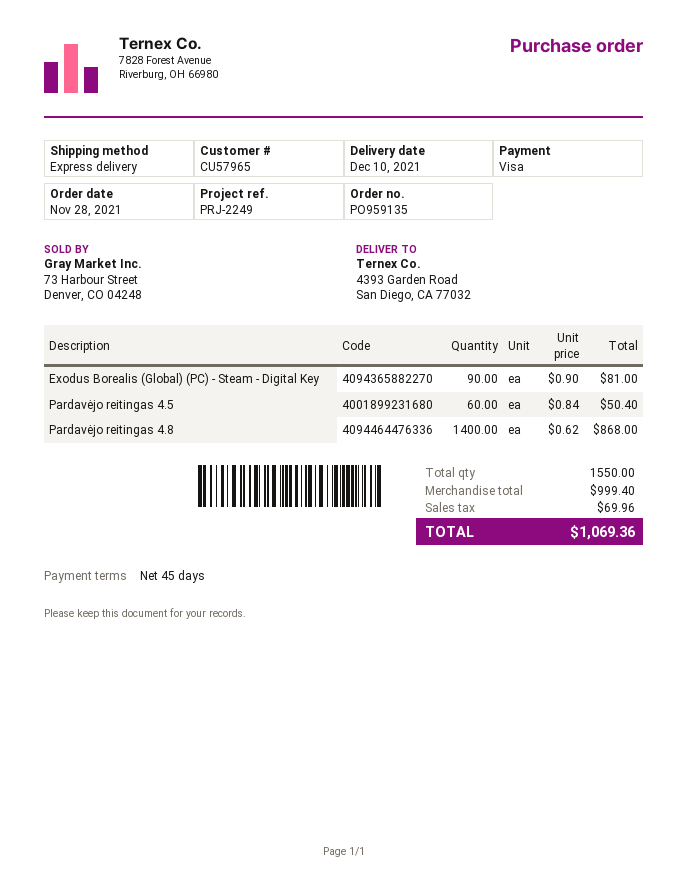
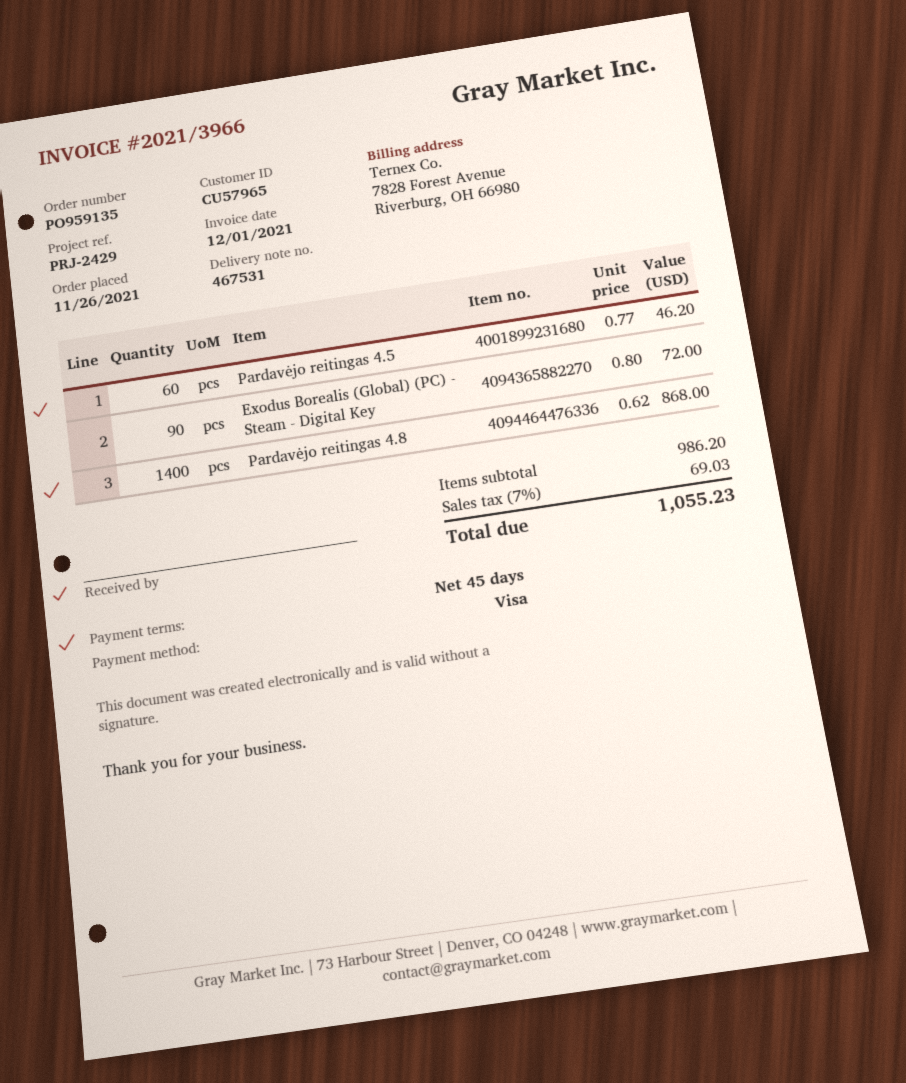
order date: 2021-11-28 -> 2021-11-26
reference: PRJ-2249 -> PRJ-2429
Exodus Borealis (Global) (PC) - Steam - Digital Key: 90 x 0.90 = 81.00 -> 90 x 0.80 = 72.00
Pardavėjo reitingas 4.5: 60 x 0.84 = 50.40 -> 60 x 0.77 = 46.20
subtotal: 999.40 -> 986.20
tax: 69.96 -> 69.03
total: 1069.36 -> 1055.23

